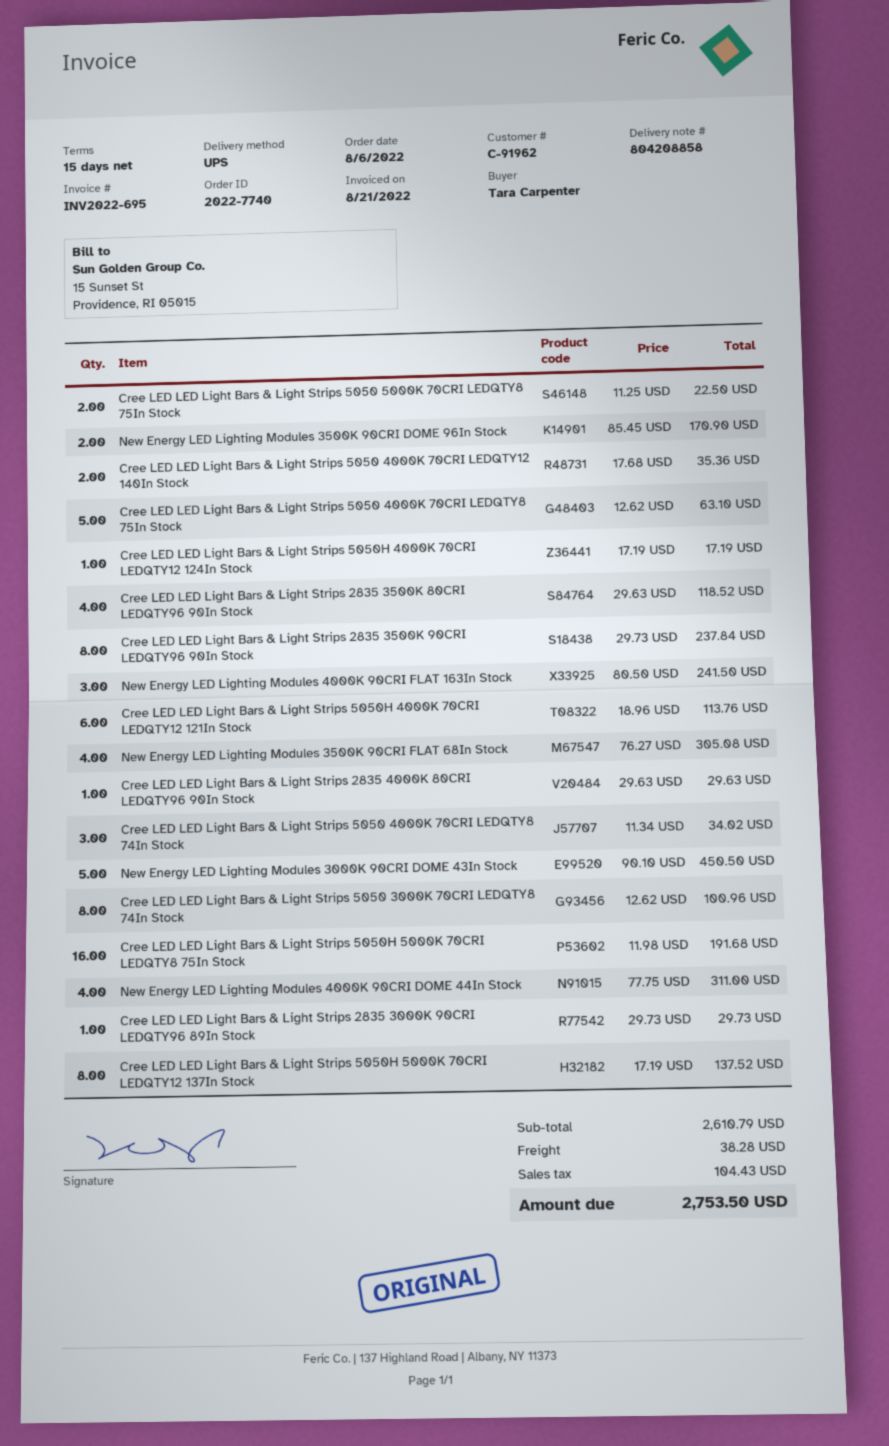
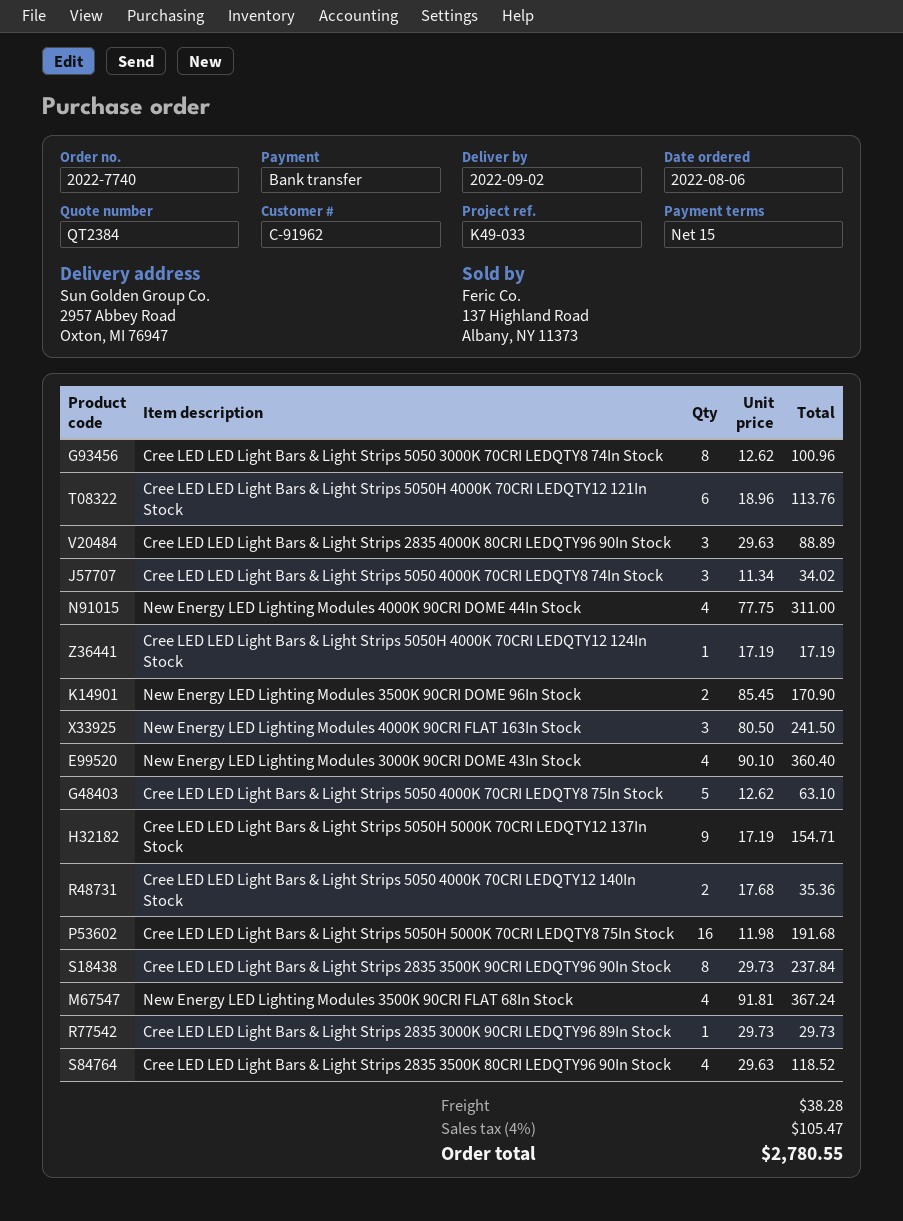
Cree LED LED Light Bars & Light Strips 5050 5000K 70CRI LEDQTY8 75In Stock: 2 x 11.25 = 22.50 -> none
New Energy LED Lighting Modules 3500K 90CRI FLAT 68In Stock: 4 x 76.27 = 305.08 -> 4 x 91.81 = 367.24
Cree LED LED Light Bars & Light Strips 2835 4000K 80CRI LEDQTY96 90In Stock: 1 x 29.63 = 29.63 -> 3 x 29.63 = 88.89
New Energy LED Lighting Modules 3000K 90CRI DOME 43In Stock: 5 x 90.10 = 450.50 -> 4 x 90.10 = 360.40
Cree LED LED Light Bars & Light Strips 5050H 5000K 70CRI LEDQTY12 137In Stock: 8 x 17.19 = 137.52 -> 9 x 17.19 = 154.71
tax: 104.43 -> 105.47
total: 2753.50 -> 2780.55

